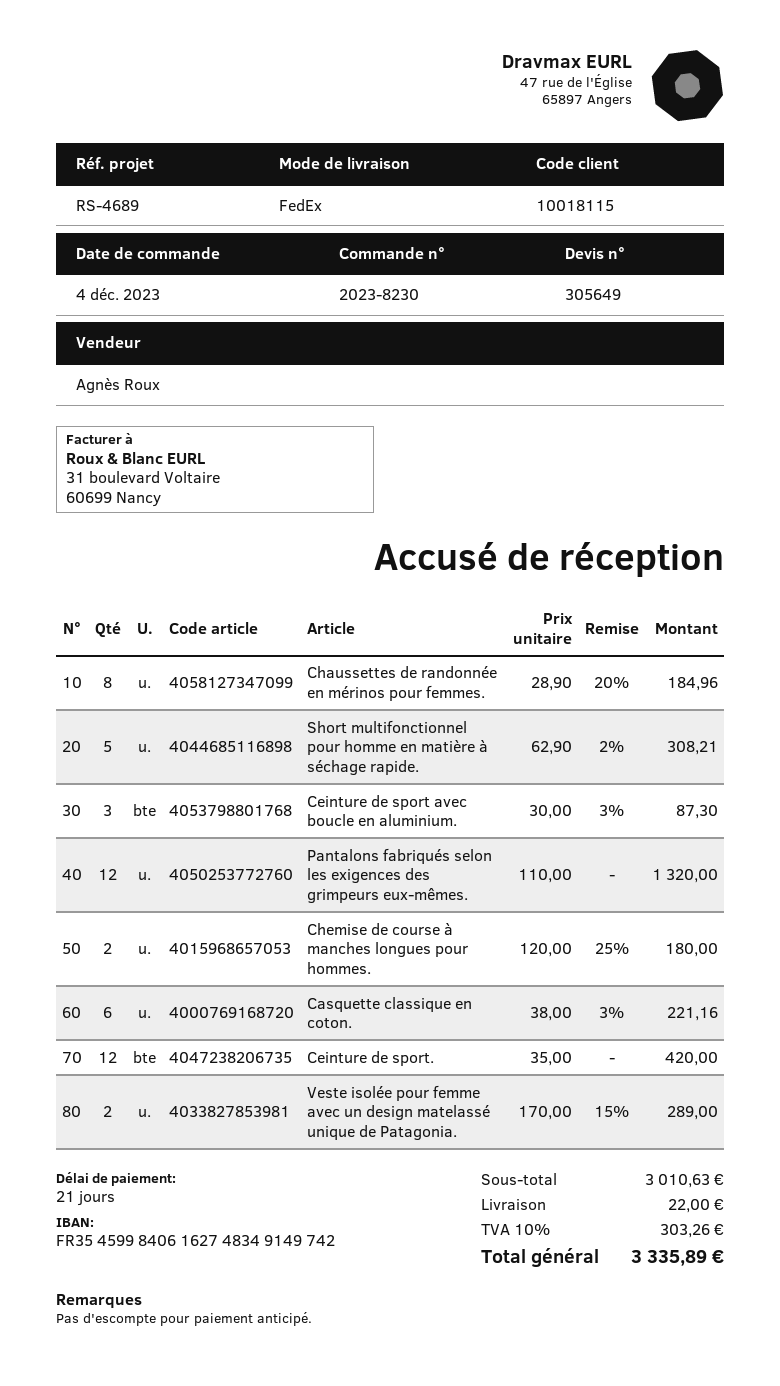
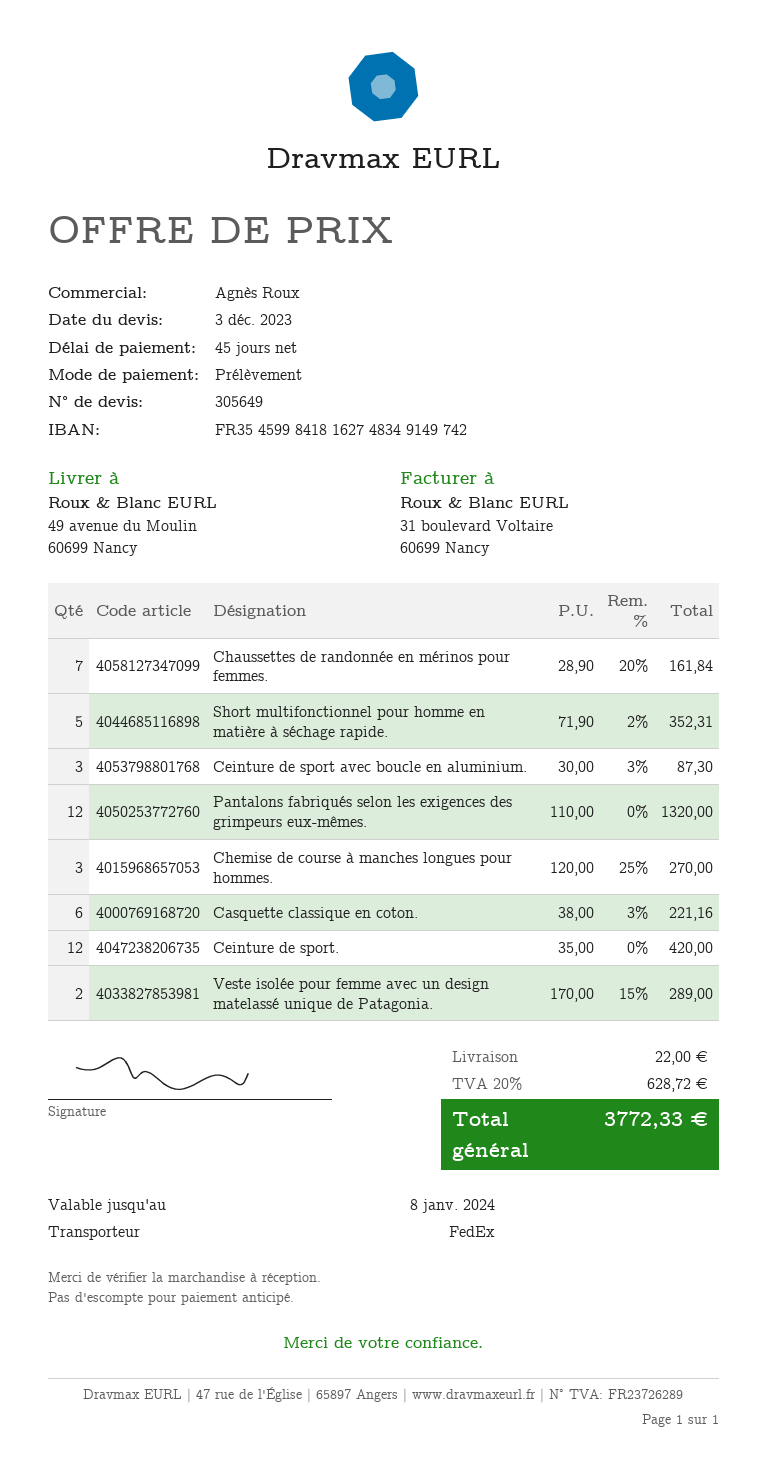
payment terms: 21 days -> 45 days
bank account: FR3545998406162748349149742 -> FR3545998418162748349149742
Chaussettes de randonnée en mérinos pour femmes.: 8 x 28.90 - 20% = 184.96 -> 7 x 28.90 - 20% = 161.84
Short multifonctionnel pour homme en matière à séchage rapide.: 5 x 62.90 - 2% = 308.21 -> 5 x 71.90 - 2% = 352.31
Chemise de course à manches longues pour hommes.: 2 x 120.00 - 25% = 180.00 -> 3 x 120.00 - 25% = 270.00
tax: 10% = 303.26 -> 20% = 628.72
total: 3335.89 -> 3772.33

